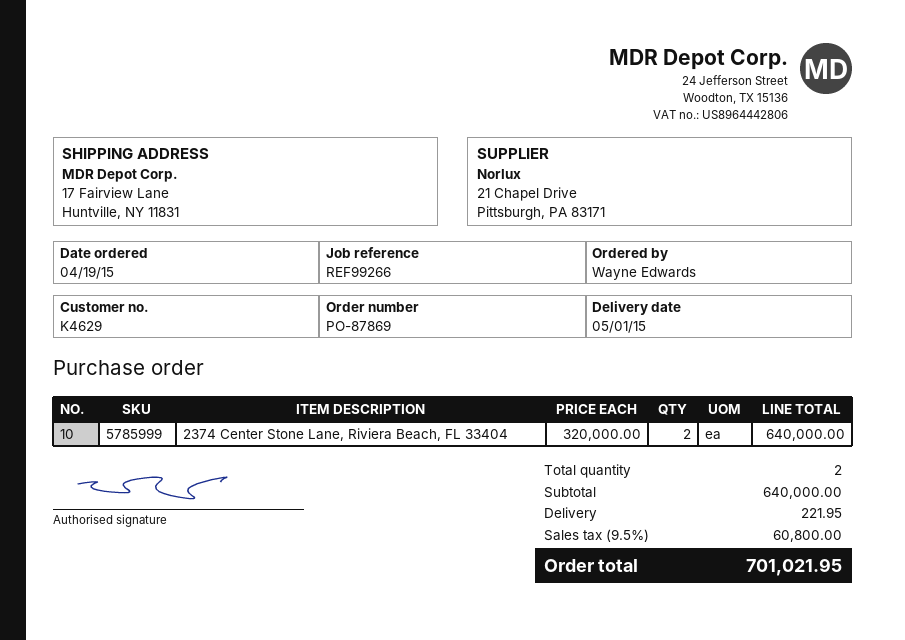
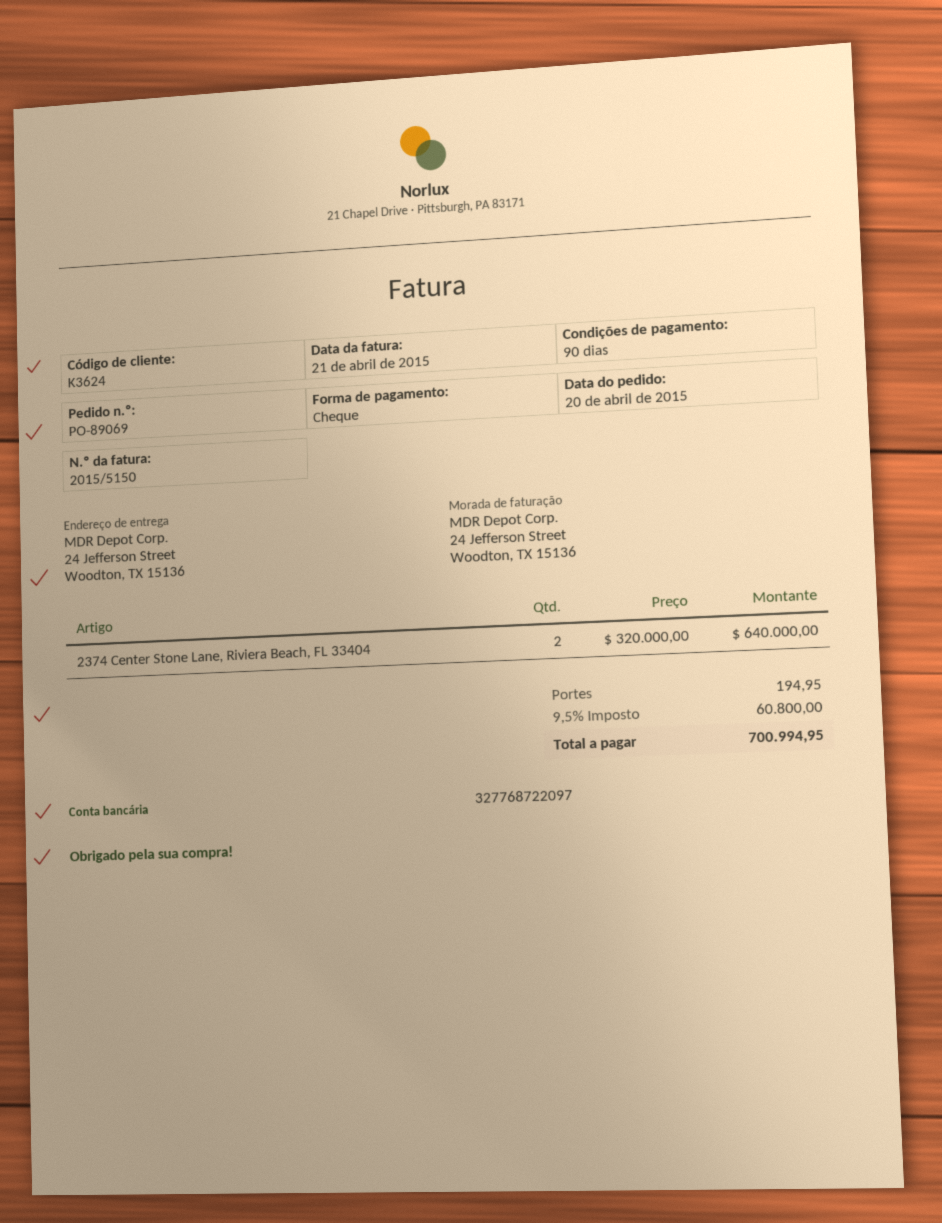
order number: PO-87869 -> PO-89069
order date: 2015-04-19 -> 2015-04-20
customer number: K4629 -> K3624
ship to: 17 Fairview Lane, Huntville, NY 11831 -> 24 Jefferson Street, Woodton, TX 15136
shipping: 221.95 -> 194.95
total: 701021.95 -> 700994.95

